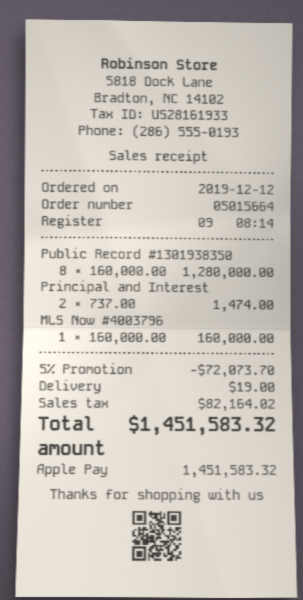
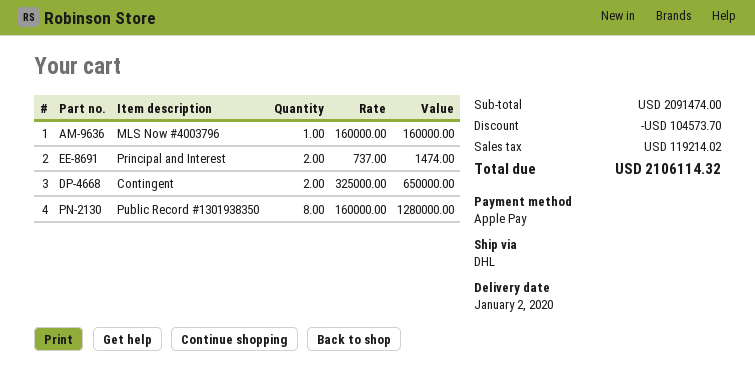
Contingent: none -> 2 x 325000.00 = 650000.00
discount: 72073.70 -> 104573.70
shipping: 19.00 -> none
tax: 82164.02 -> 119214.02
total: 1451583.32 -> 2106114.32

